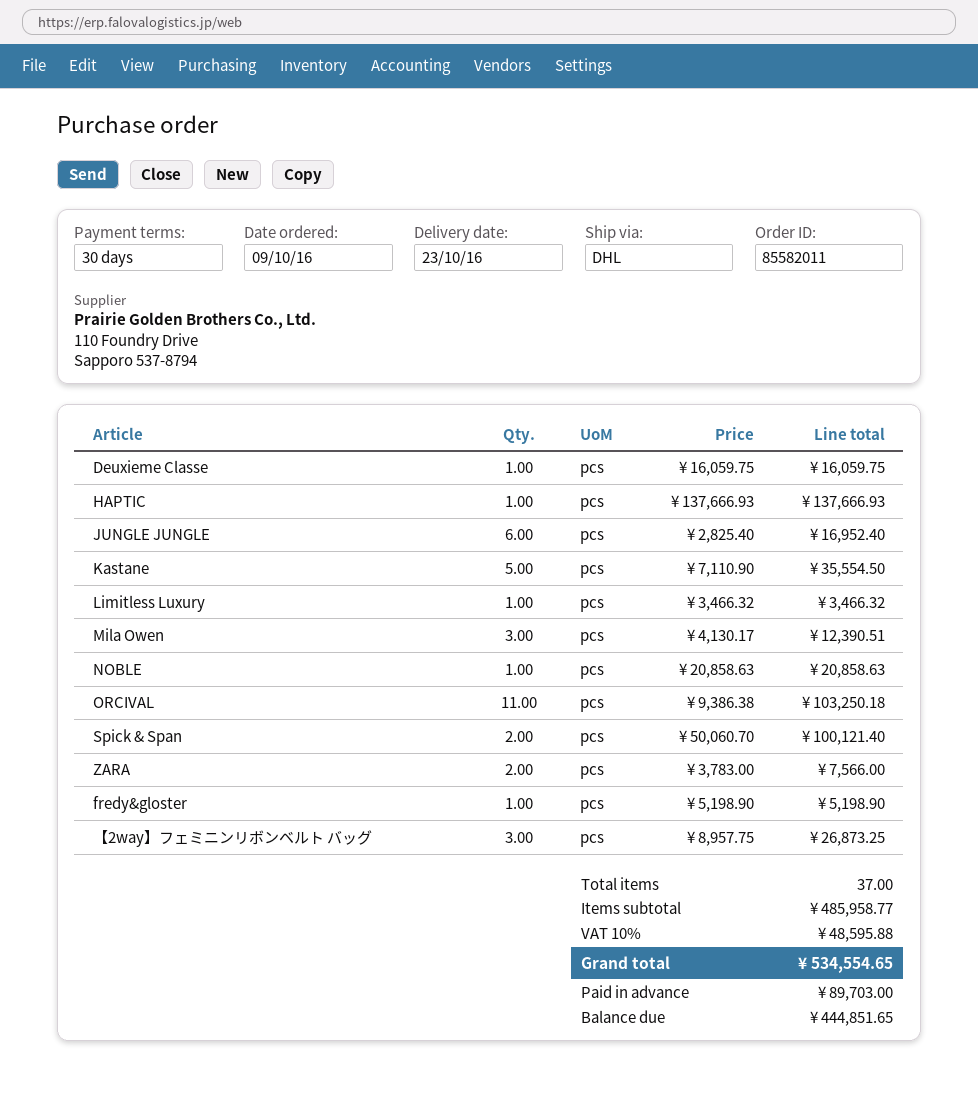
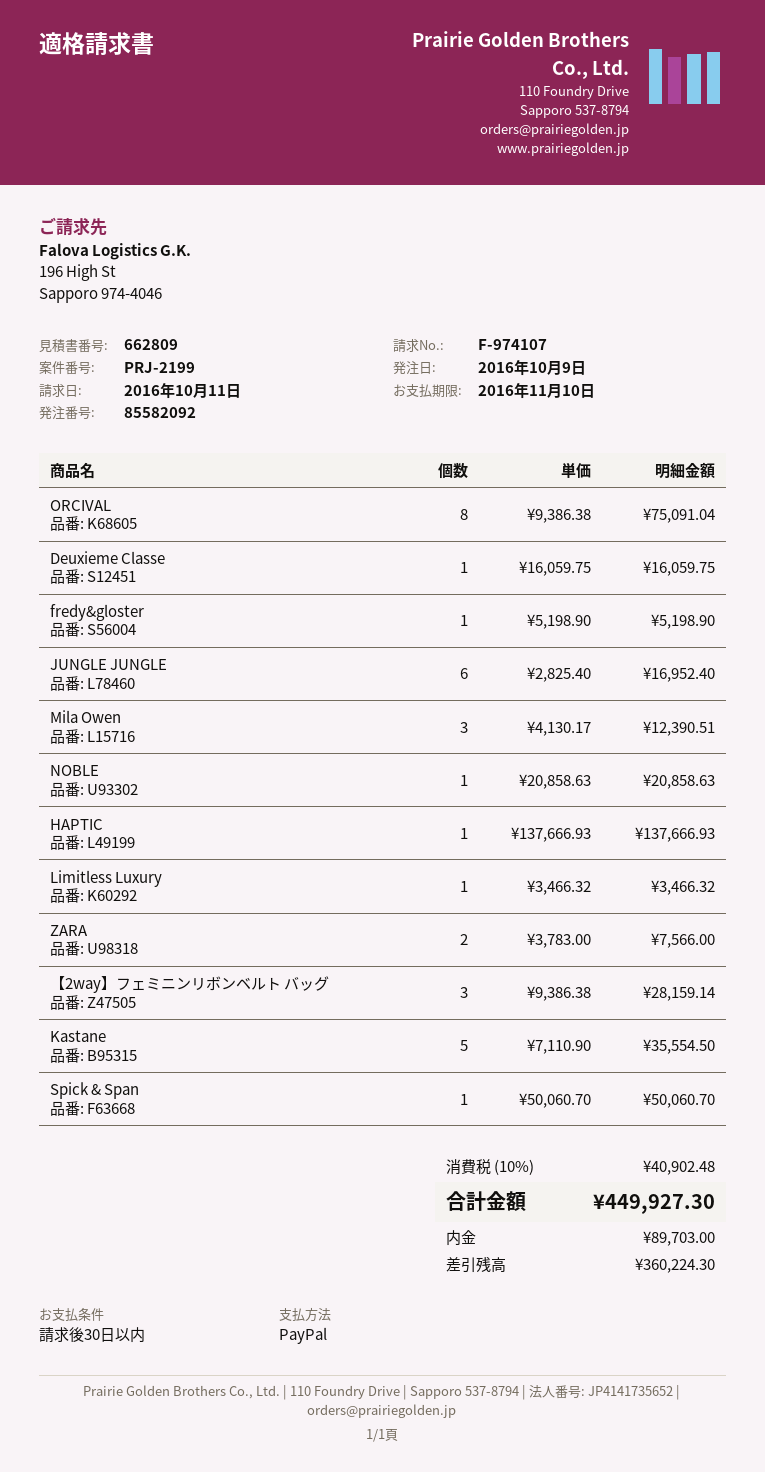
order number: 85582011 -> 85582092
ORCIVAL: 11 x 9386.38 = 103250.18 -> 8 x 9386.38 = 75091.04
Spick & Span: 2 x 50060.70 = 100121.40 -> 1 x 50060.70 = 50060.70
【2way】フェミニンリボンベルト バッグ: 3 x 8957.75 = 26873.25 -> 3 x 9386.38 = 28159.14
tax: 10% = 48595.88 -> 10% = 40902.48
total: 534554.65 -> 449927.30
balance: 444851.65 -> 360224.30

